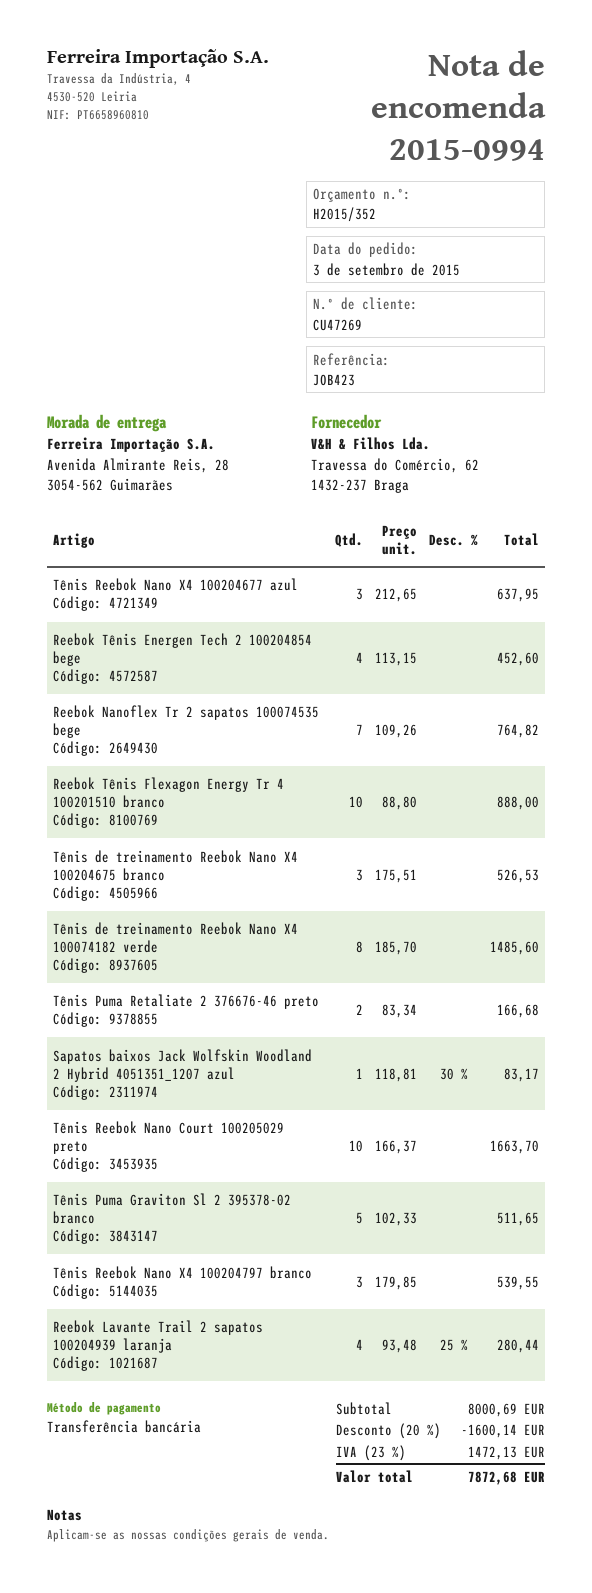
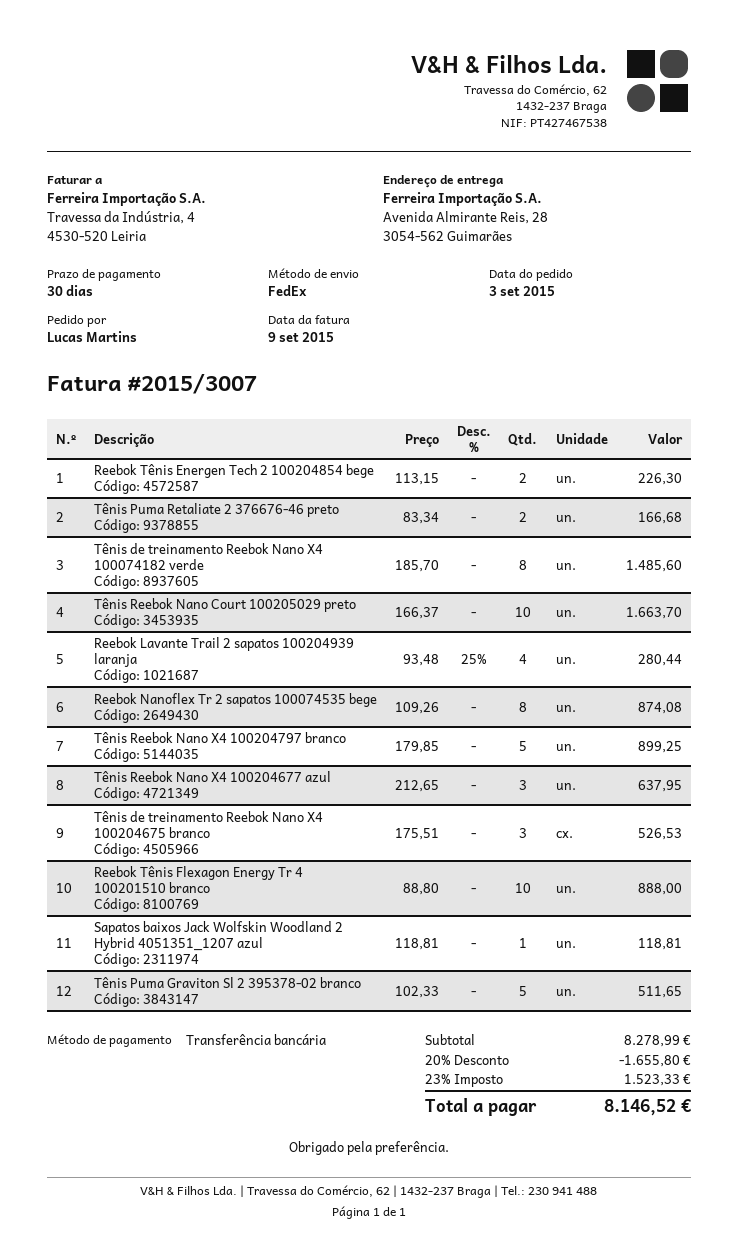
Reebok Tênis Energen Tech 2 100204854 bege: 4 x 113.15 = 452.60 -> 2 x 113.15 = 226.30
Reebok Nanoflex Tr 2 sapatos 100074535 bege: 7 x 109.26 = 764.82 -> 8 x 109.26 = 874.08
Sapatos baixos Jack Wolfskin Woodland 2 Hybrid 4051351_1207 azul: 1 x 118.81 - 30% = 83.17 -> 1 x 118.81 = 118.81
Tênis Reebok Nano X4 100204797 branco: 3 x 179.85 = 539.55 -> 5 x 179.85 = 899.25
subtotal: 8000.69 -> 8278.99
discount: 20% = 1600.14 -> 20% = 1655.80
tax: 23% = 1472.13 -> 23% = 1523.33
total: 7872.68 -> 8146.52

